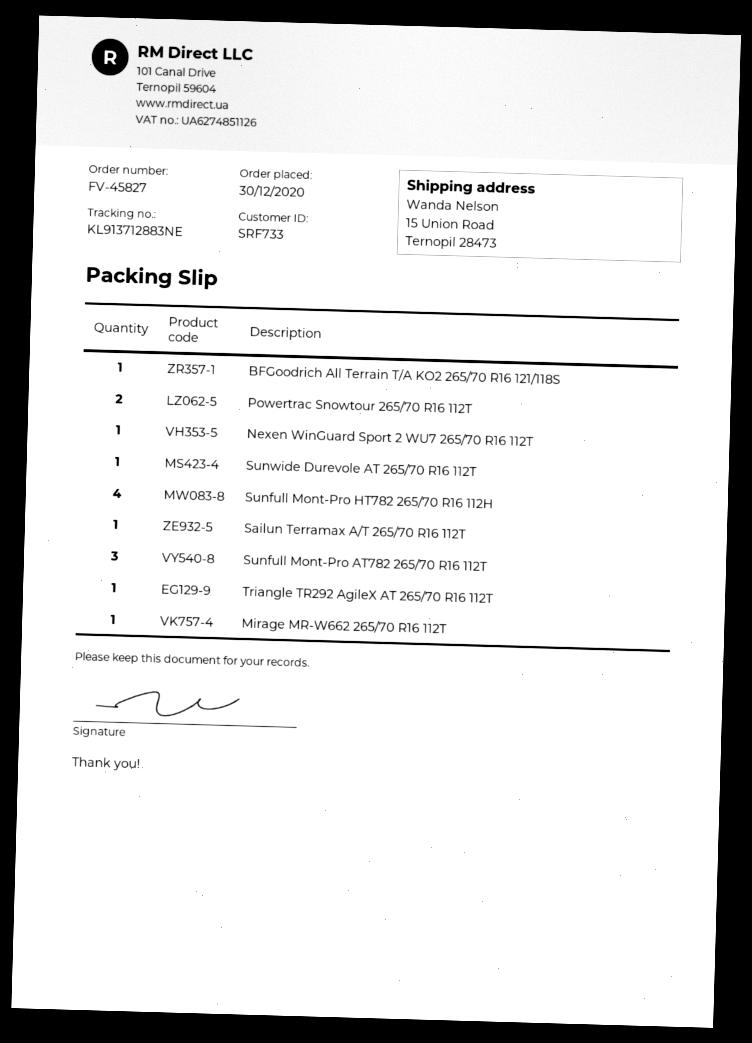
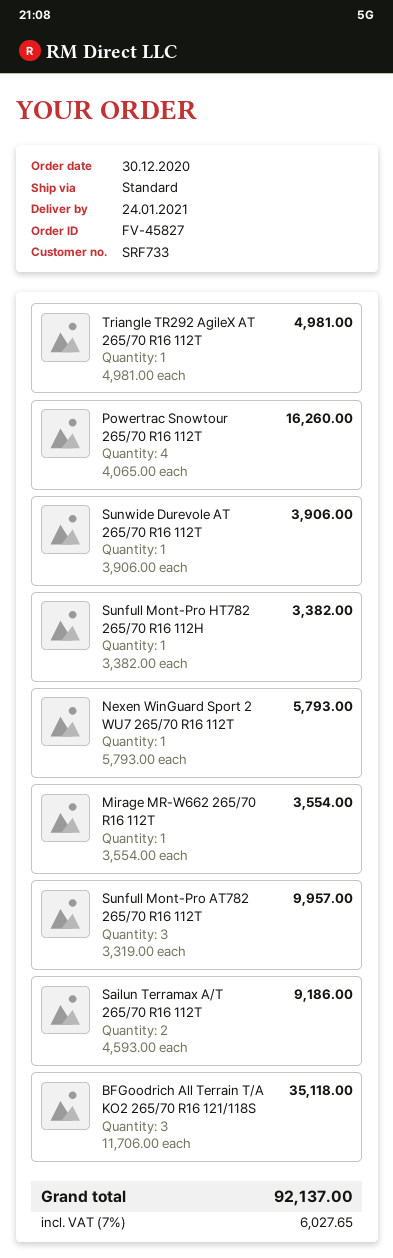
BFGoodrich All Terrain T/A KO2 265/70 R16 121/118S: 1 -> 3
Powertrac Snowtour 265/70 R16 112T: 2 -> 4
Sunfull Mont-Pro HT782 265/70 R16 112H: 4 -> 1
Sailun Terramax A/T 265/70 R16 112T: 1 -> 2

